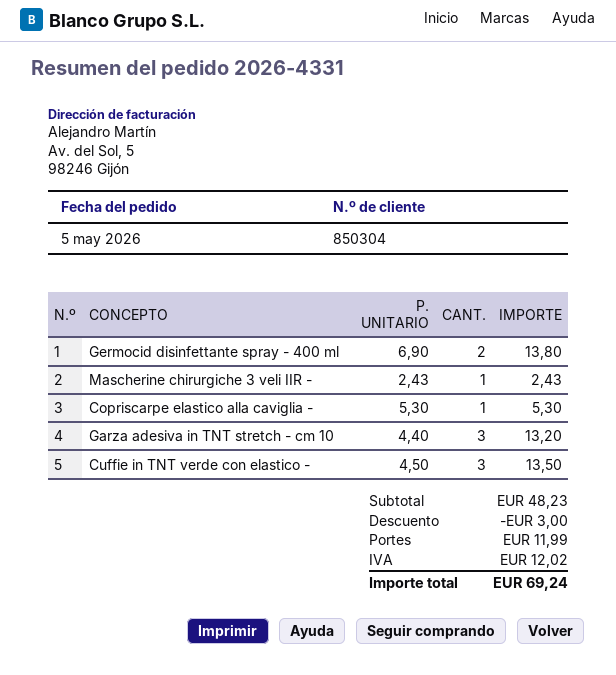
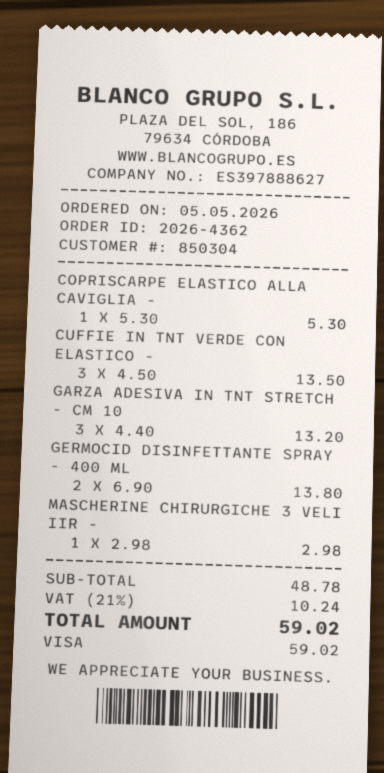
order number: 2026-4331 -> 2026-4362
Mascherine chirurgiche 3 veli IIR -: 1 x 2.43 = 2.43 -> 1 x 2.98 = 2.98
subtotal: 48.23 -> 48.78
discount: 3.00 -> none
shipping: 11.99 -> none
tax: 12.02 -> 10.24
total: 69.24 -> 59.02

